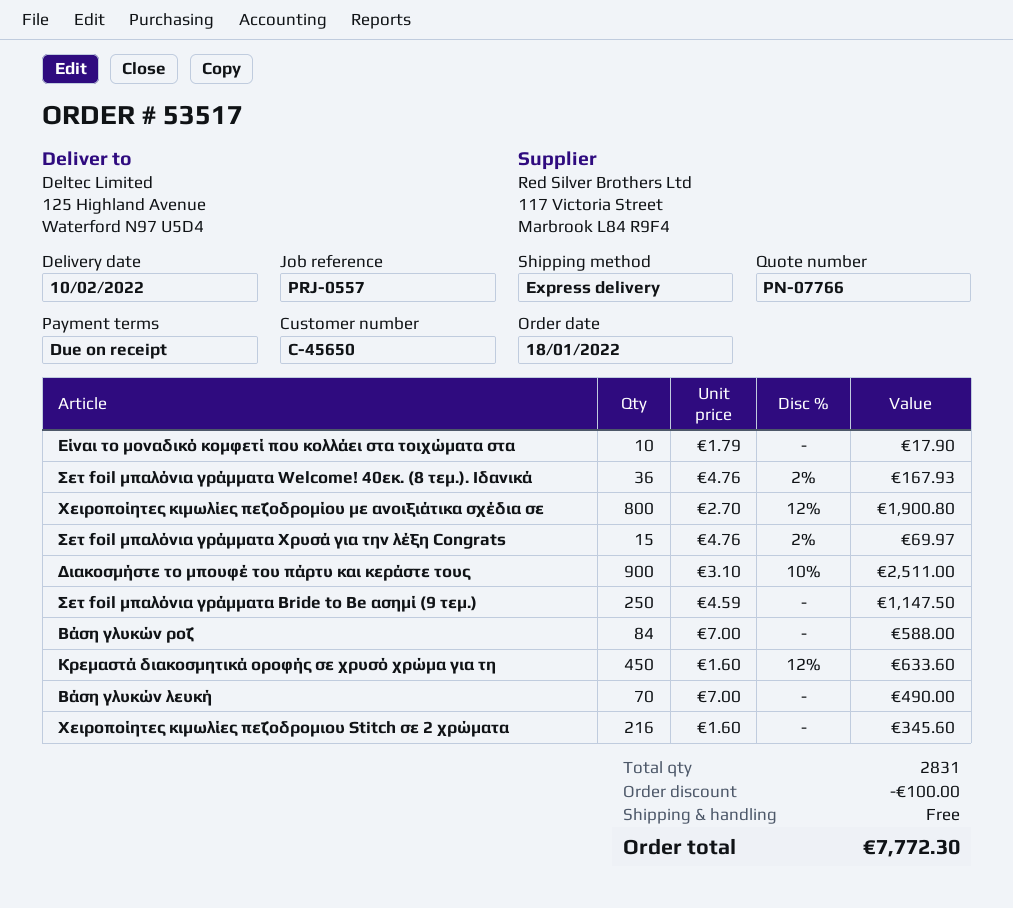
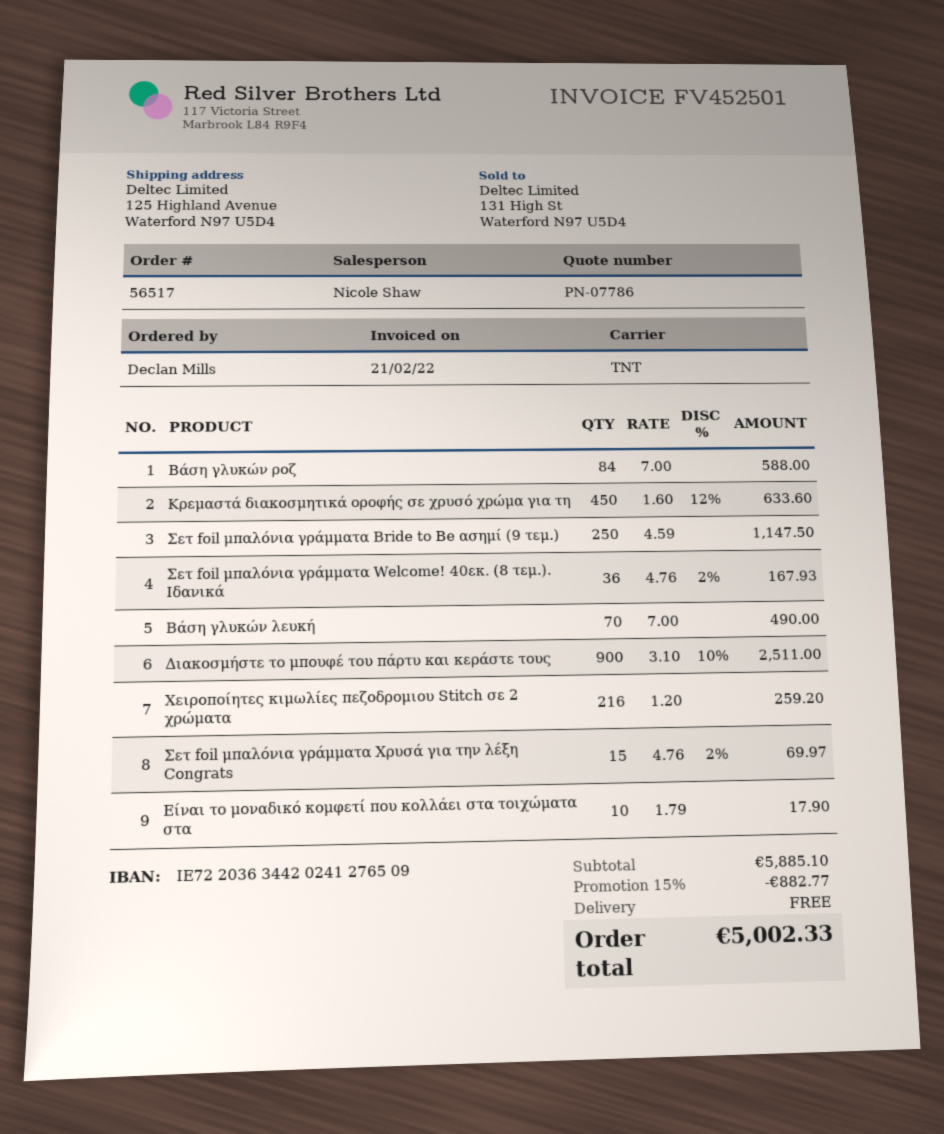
quote number: PN-07766 -> PN-07786
order number: 53517 -> 56517
shipping method: express -> TNT
Χειροποίητες κιμωλίες πεζοδρομίου με ανοιξιάτικα σχέδια σε: 800 x 2.70 - 12% = 1900.80 -> none
Χειροποίητες κιμωλίες πεζοδρομιου Stitch σε 2 χρώματα: 216 x 1.60 = 345.60 -> 216 x 1.20 = 259.20
discount: 100.00 -> 882.77
total: 7772.30 -> 5002.33

